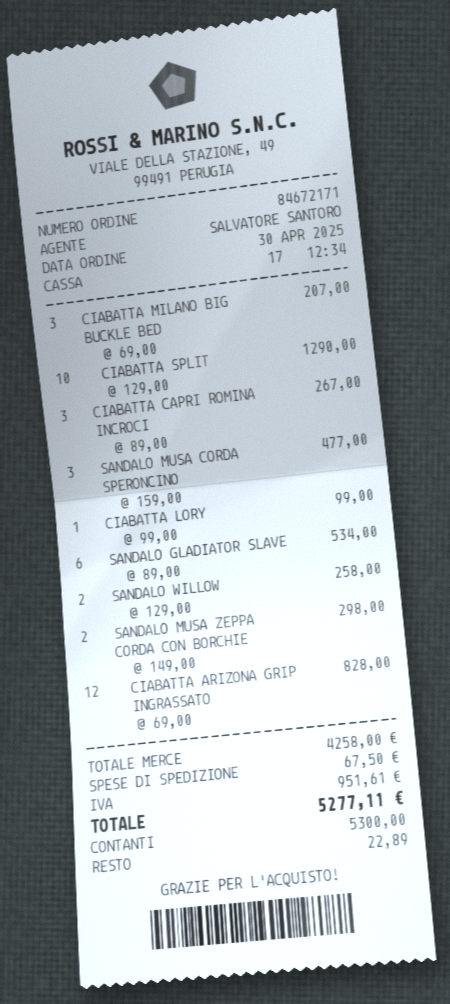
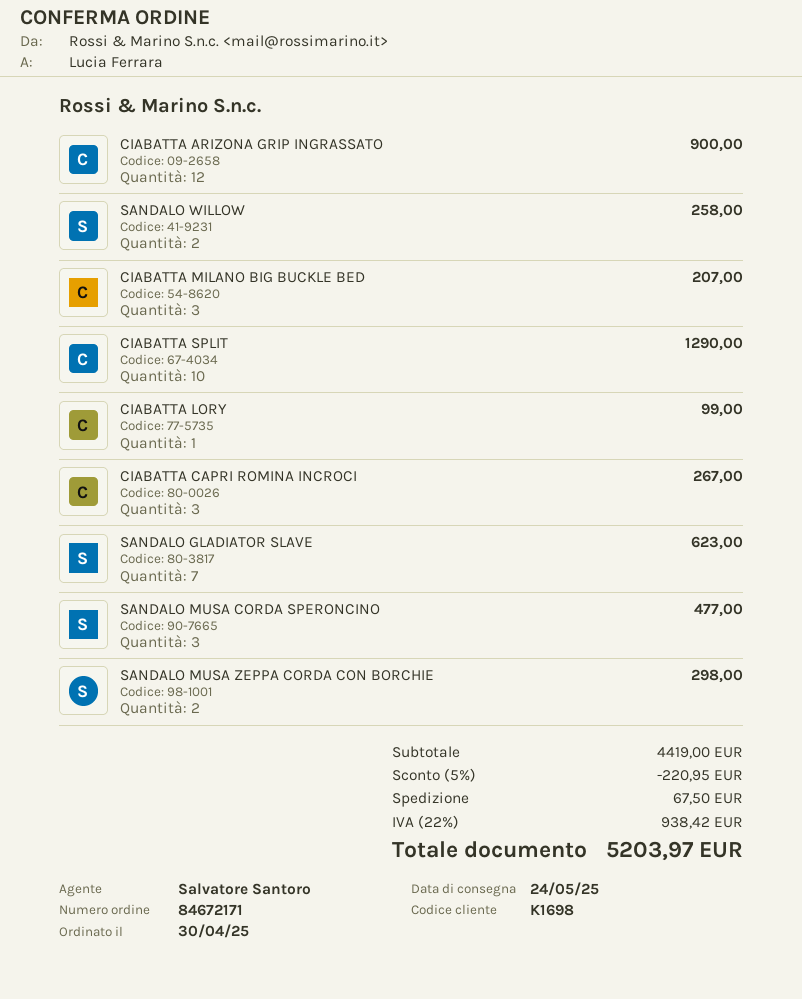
SANDALO GLADIATOR SLAVE: 6 for 534.00 -> 7 for 623.00
CIABATTA ARIZONA GRIP INGRASSATO: 12 for 828.00 -> 12 for 900.00
subtotal: 4258.00 -> 4419.00
discount: none -> 5% = 220.95
tax: 951.61 -> 938.42
total: 5277.11 -> 5203.97

